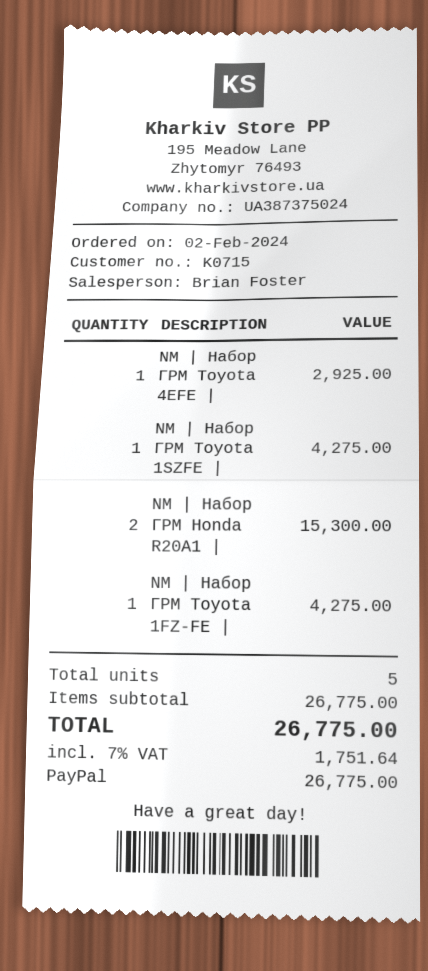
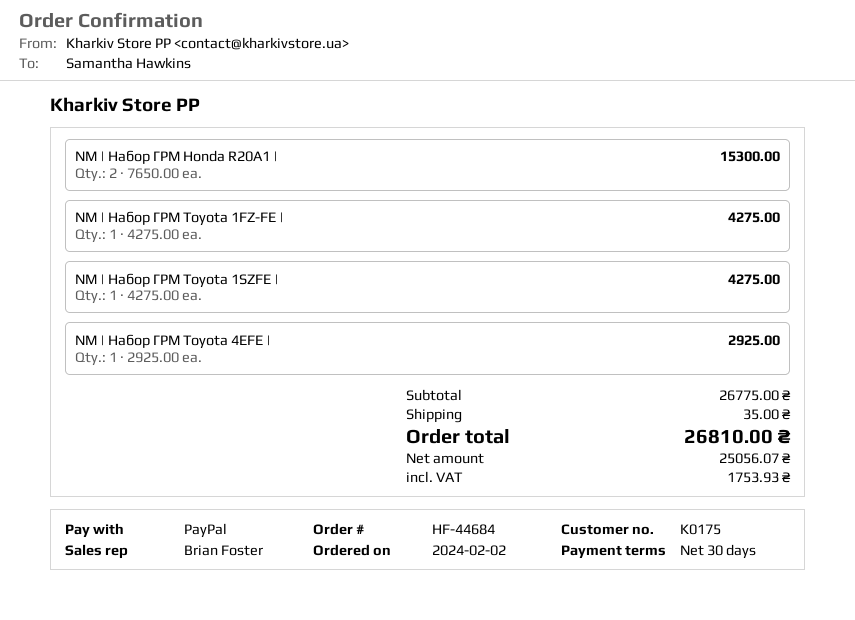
customer number: K0715 -> K0175
shipping: none -> 35.00
tax: 1751.64 -> 1753.93
total: 26775.00 -> 26810.00

